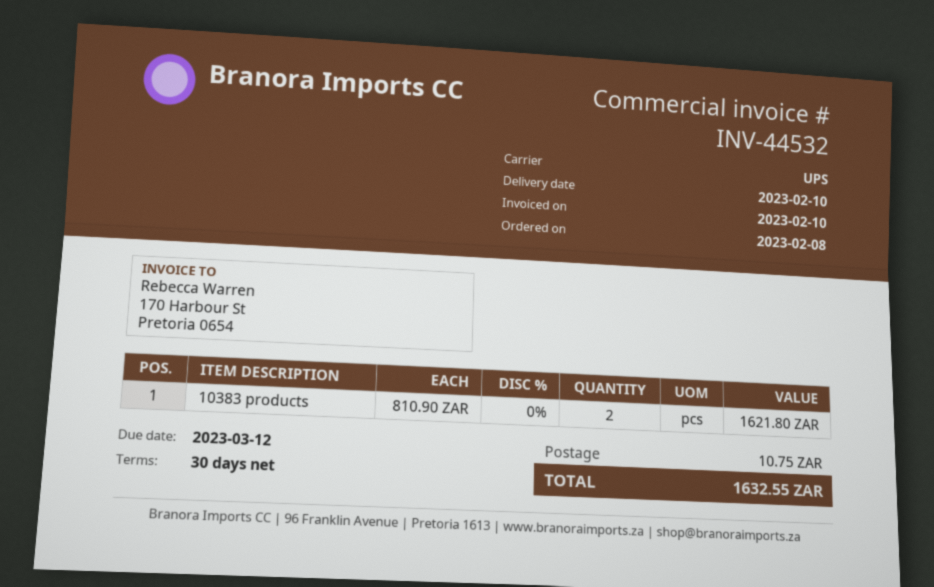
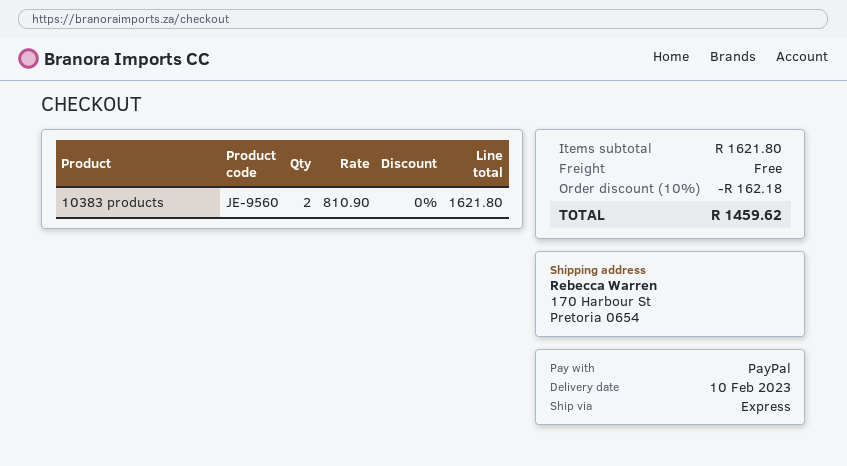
shipping method: UPS -> express
discount: none -> 10% = 162.18
shipping: 10.75 -> 0.00
total: 1632.55 -> 1459.62

